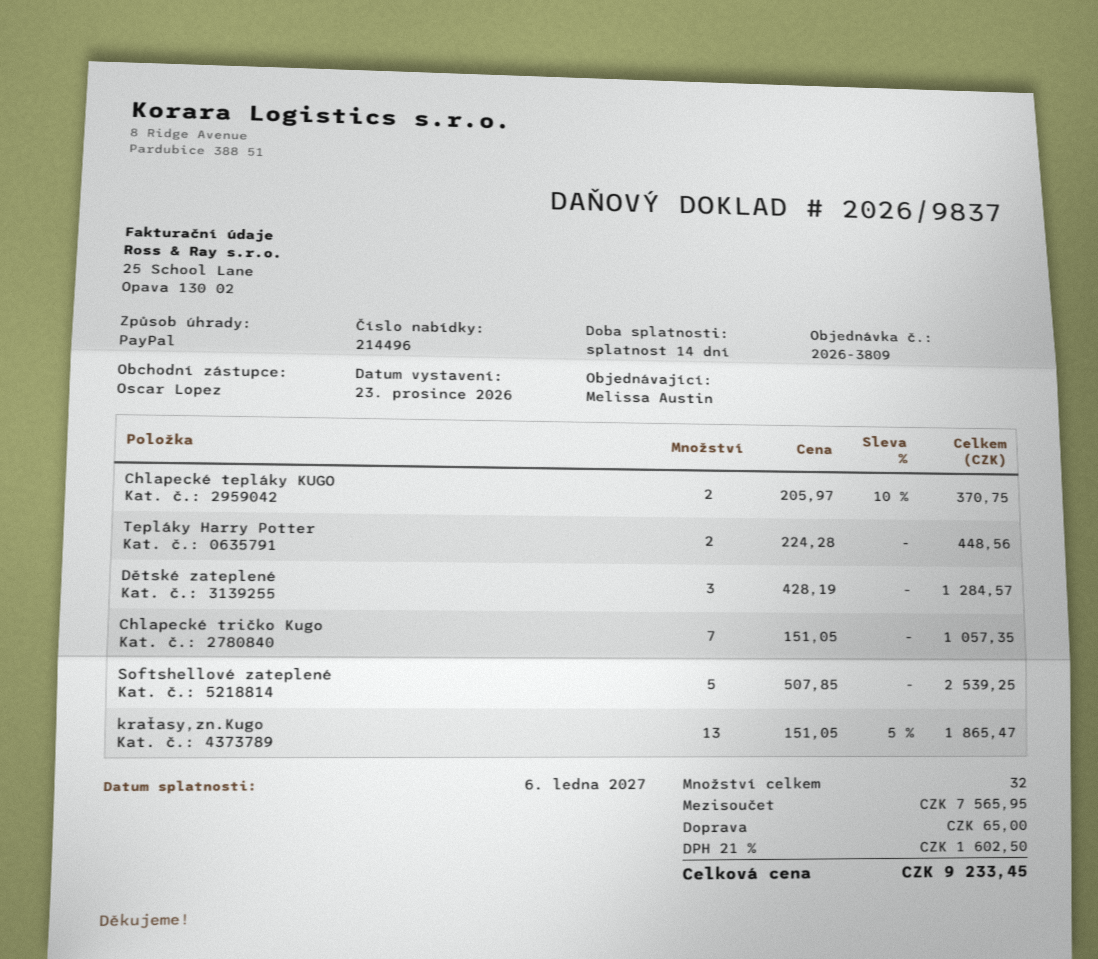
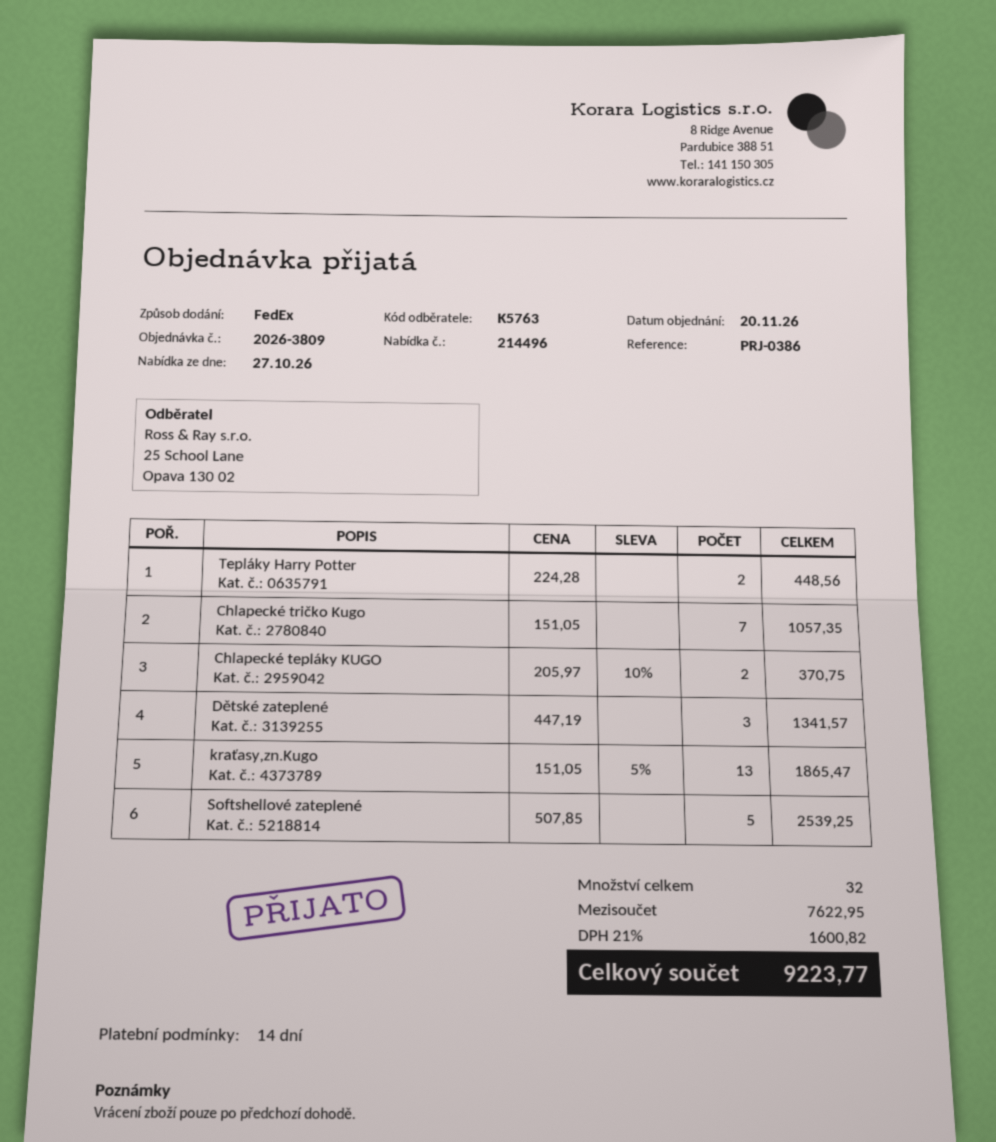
Dětské zateplené: 3 x 428.19 = 1284.57 -> 3 x 447.19 = 1341.57
subtotal: 7565.95 -> 7622.95
shipping: 65.00 -> none
tax: 21% = 1602.50 -> 21% = 1600.82
total: 9233.45 -> 9223.77

